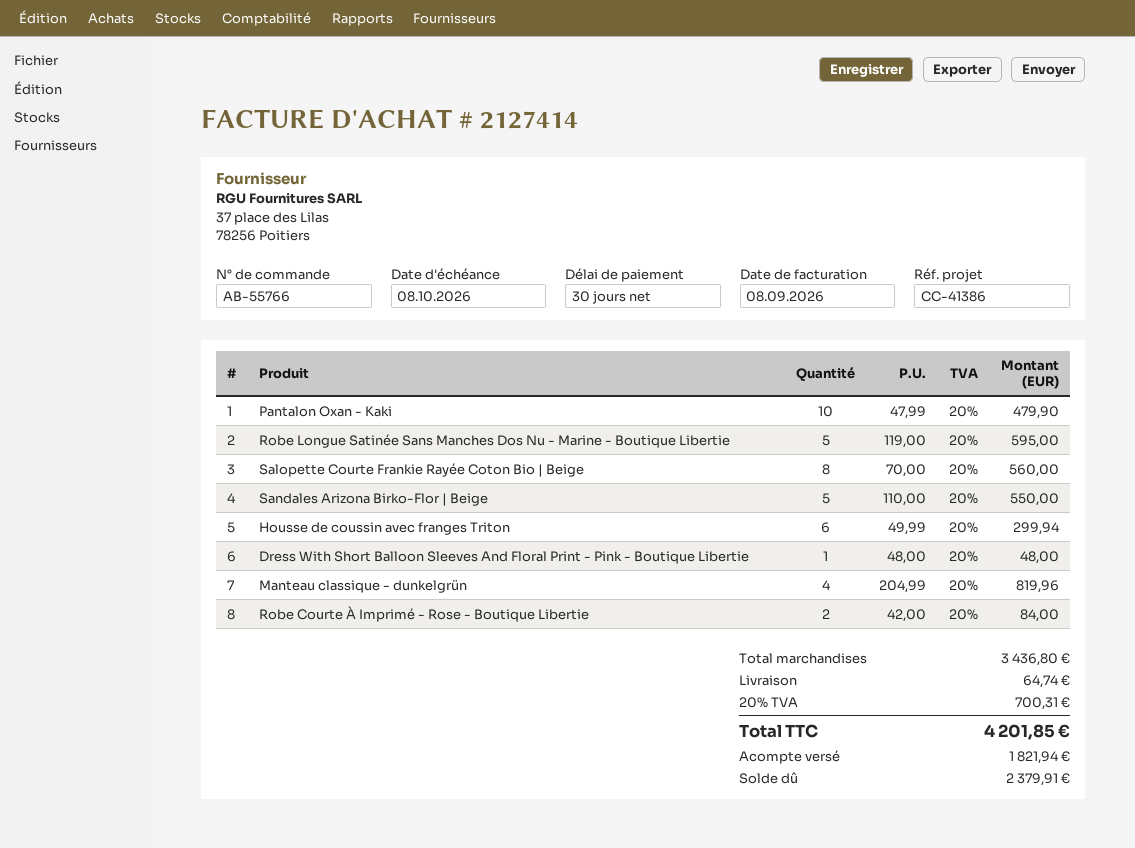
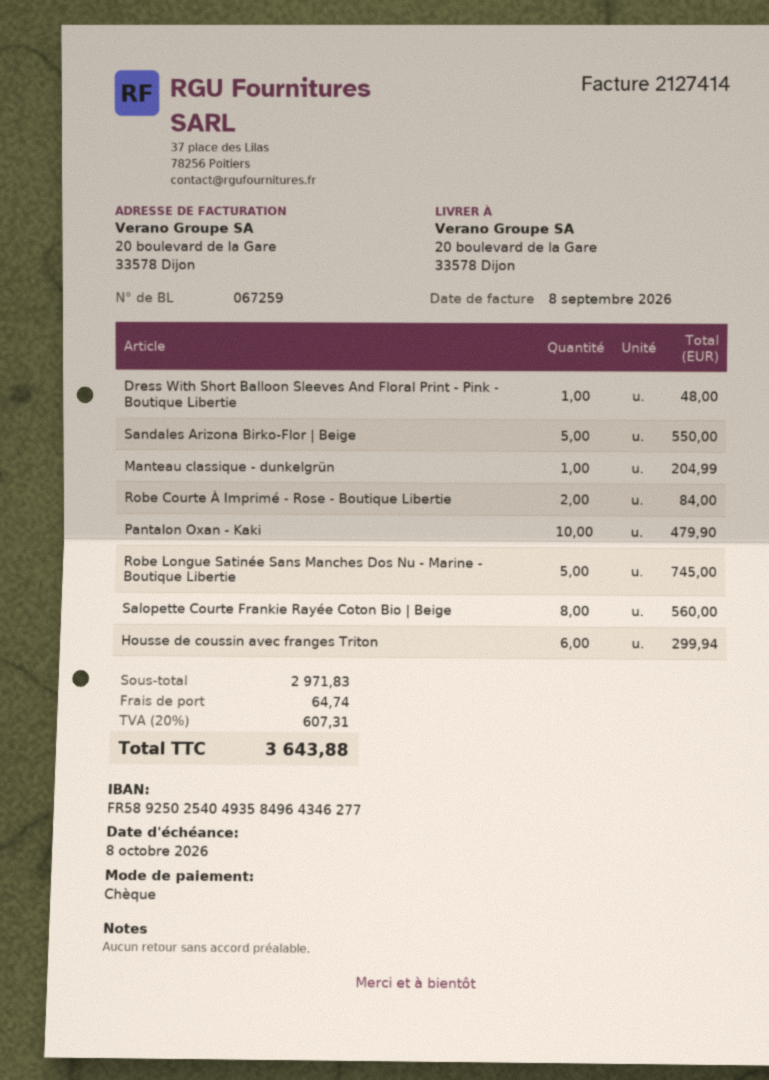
Robe Longue Satinée Sans Manches Dos Nu - Marine - Boutique Libertie: 5 for 595.00 -> 5 for 745.00
Manteau classique - dunkelgrün: 4 for 819.96 -> 1 for 204.99
subtotal: 3436.80 -> 2971.83
tax: 20% = 700.31 -> 20% = 607.31
total: 4201.85 -> 3643.88

